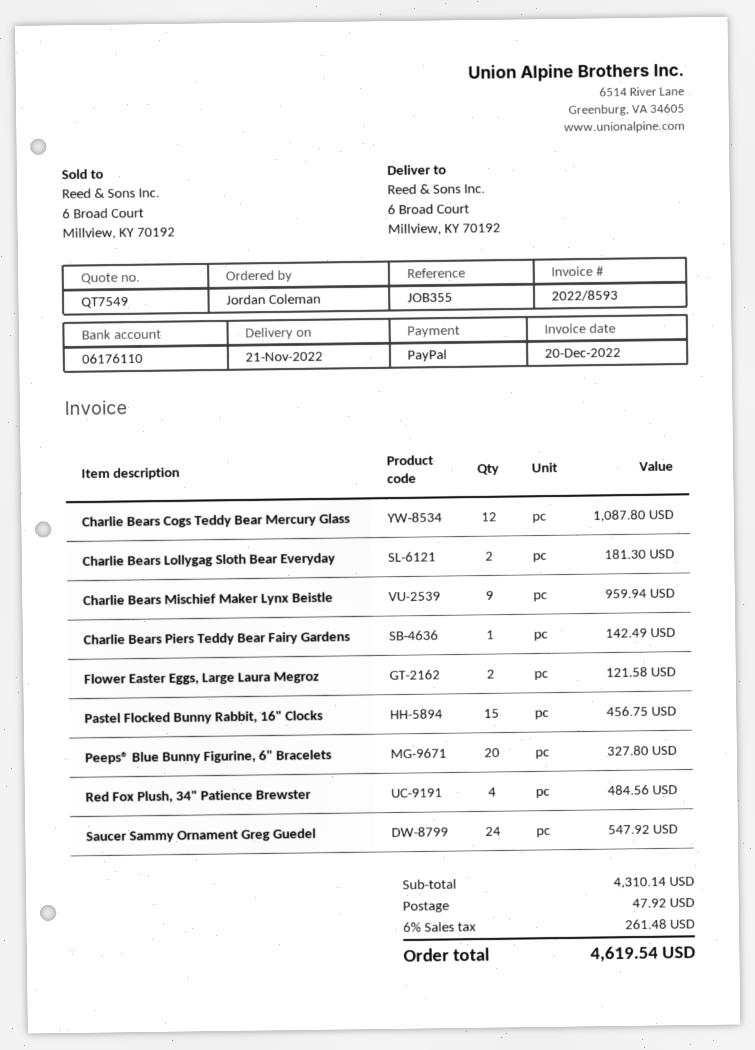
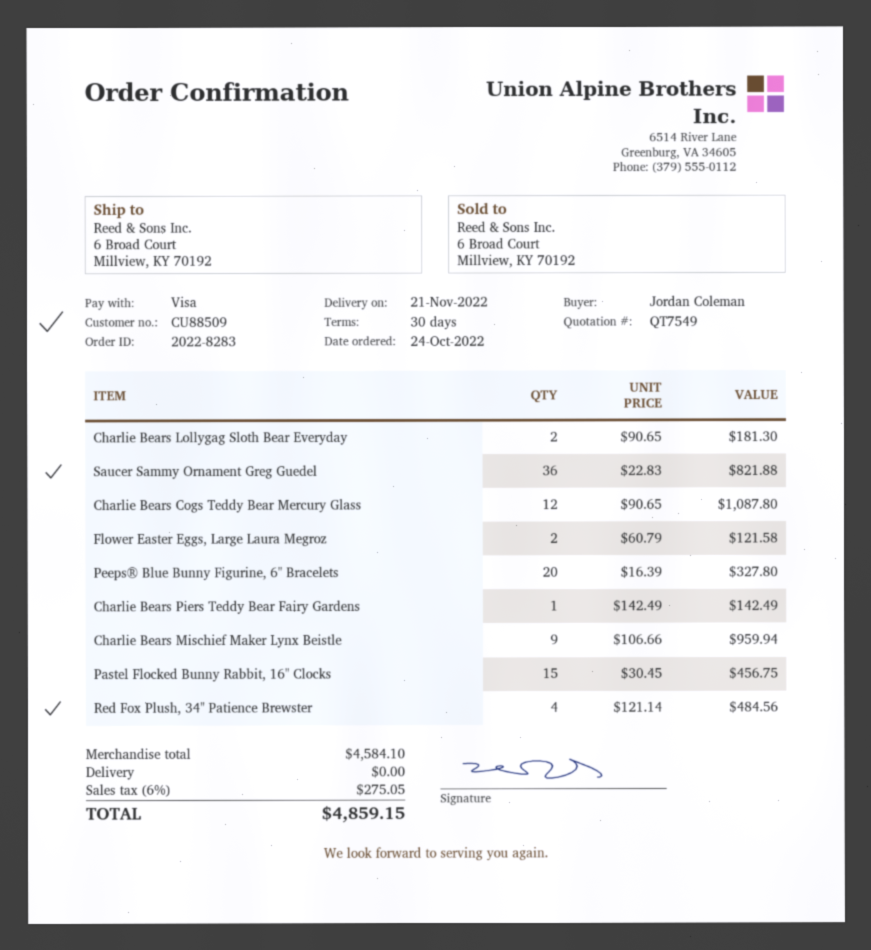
payment method: PayPal -> Visa
Saucer Sammy Ornament Greg Guedel: 24 for 547.92 -> 36 for 821.88
subtotal: 4310.14 -> 4584.10
shipping: 47.92 -> 0.00
tax: 6% = 261.48 -> 6% = 275.05
total: 4619.54 -> 4859.15

